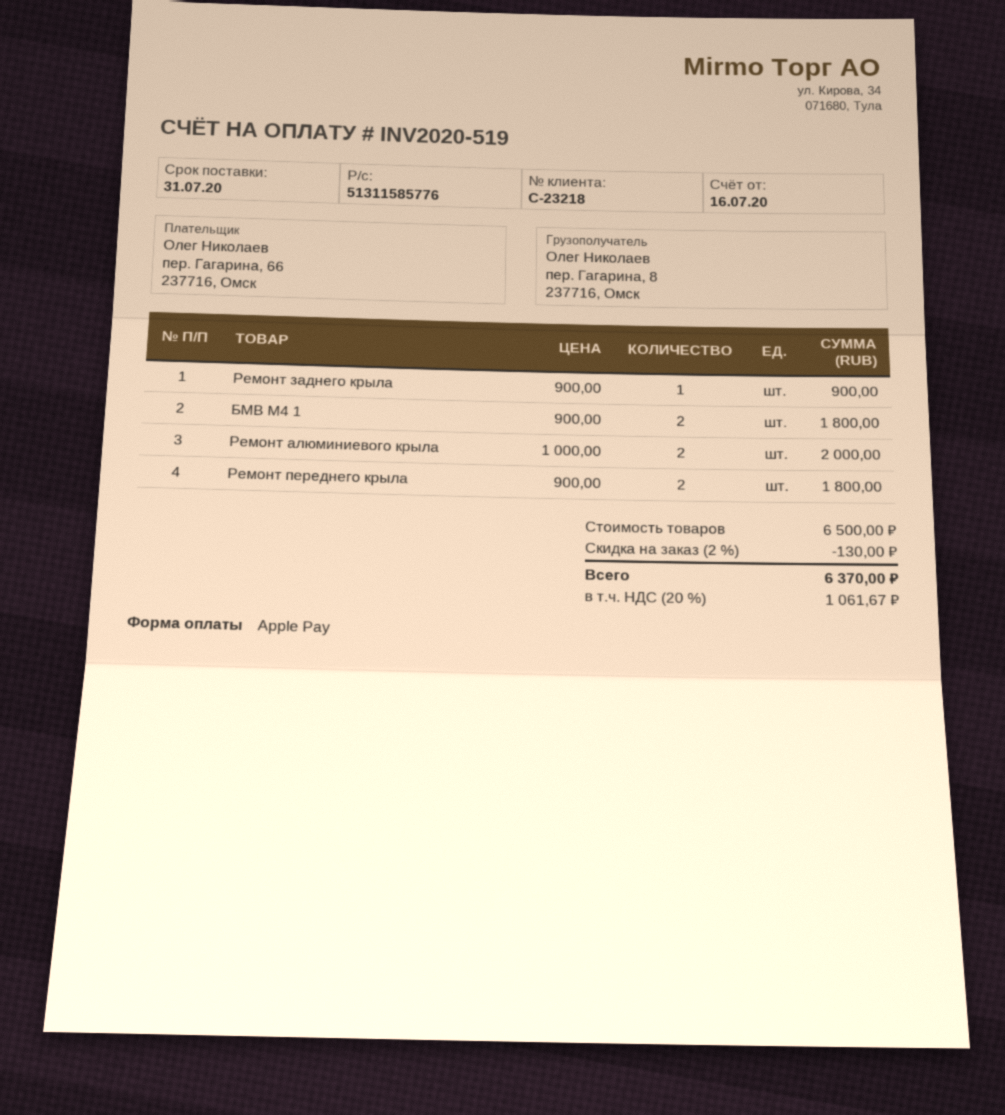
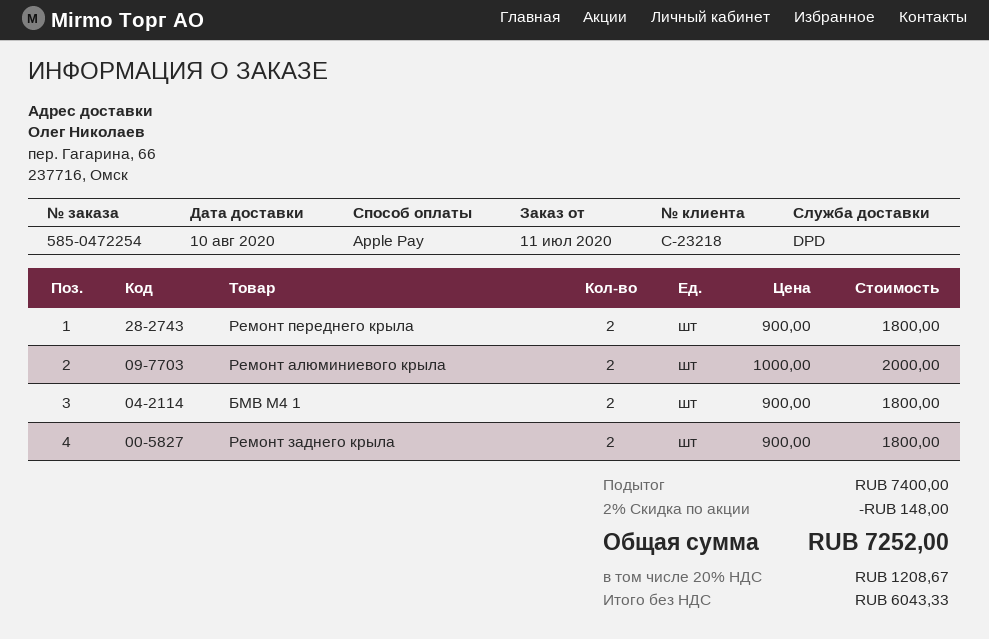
delivery date: 2020-07-31 -> 2020-08-10
ship to: пер. Гагарина, 8, 237716, Омск -> пер. Гагарина, 66, 237716, Омск
Ремонт заднего крыла: 1 x 900.00 = 900.00 -> 2 x 900.00 = 1800.00
subtotal: 6500.00 -> 7400.00
discount: 2% = 130.00 -> 2% = 148.00
tax: 20% = 1061.67 -> 20% = 1208.67
total: 6370.00 -> 7252.00

